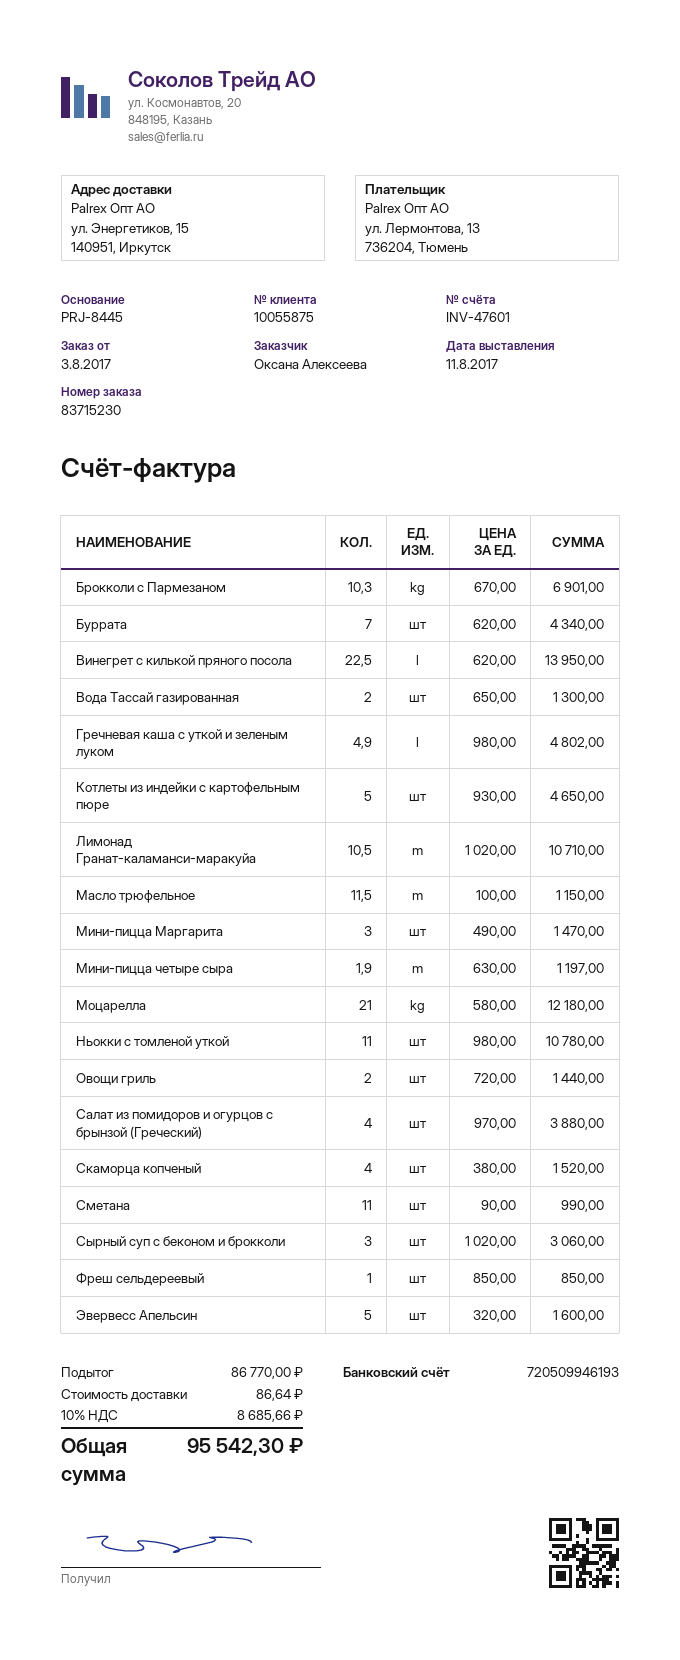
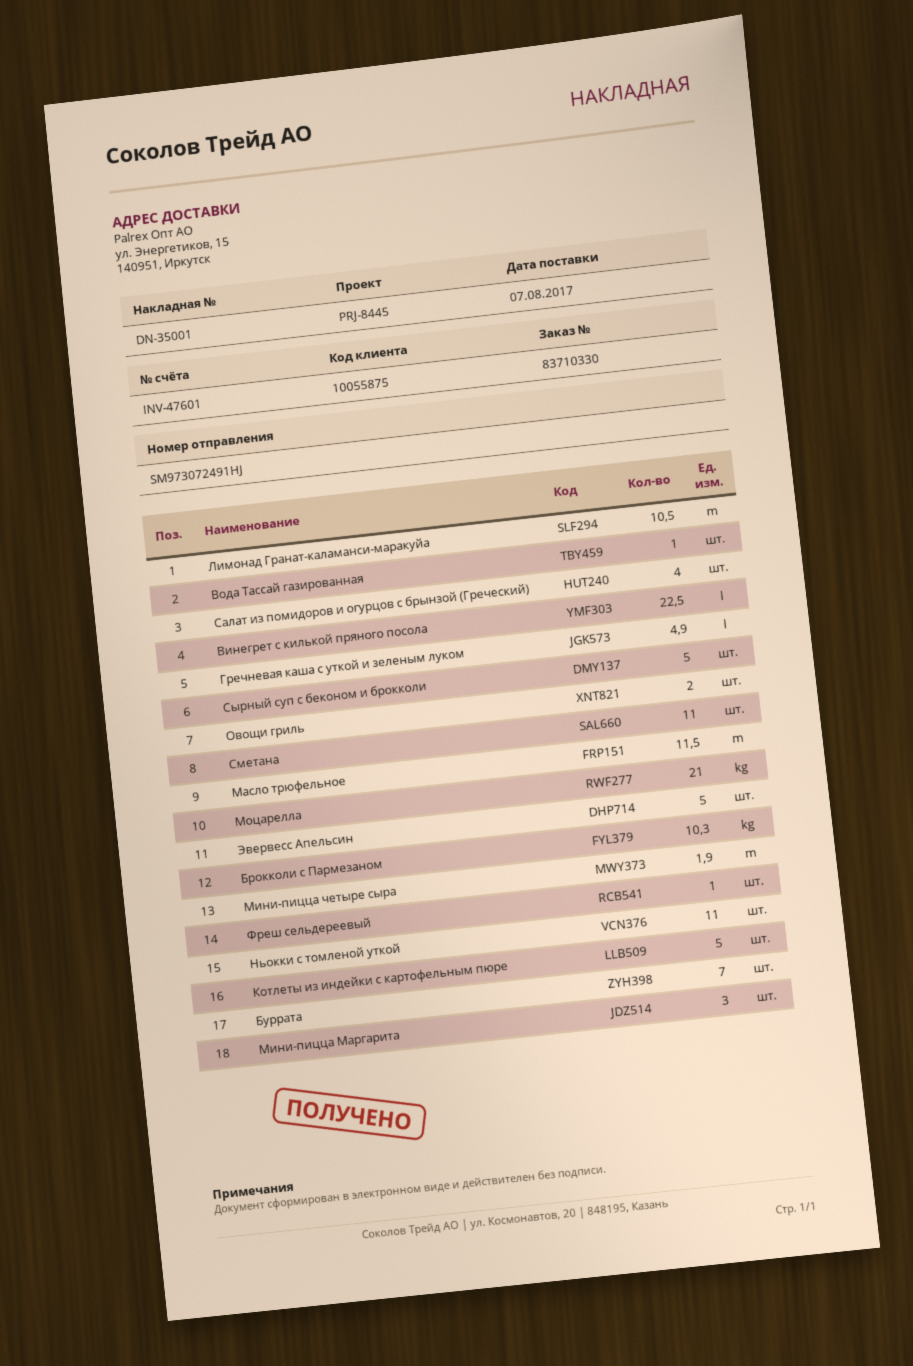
order number: 83715230 -> 83710330
Вода Тассай газированная: 2 -> 1
Скаморца копченый: 4 -> none
Сырный суп с беконом и брокколи: 3 -> 5

